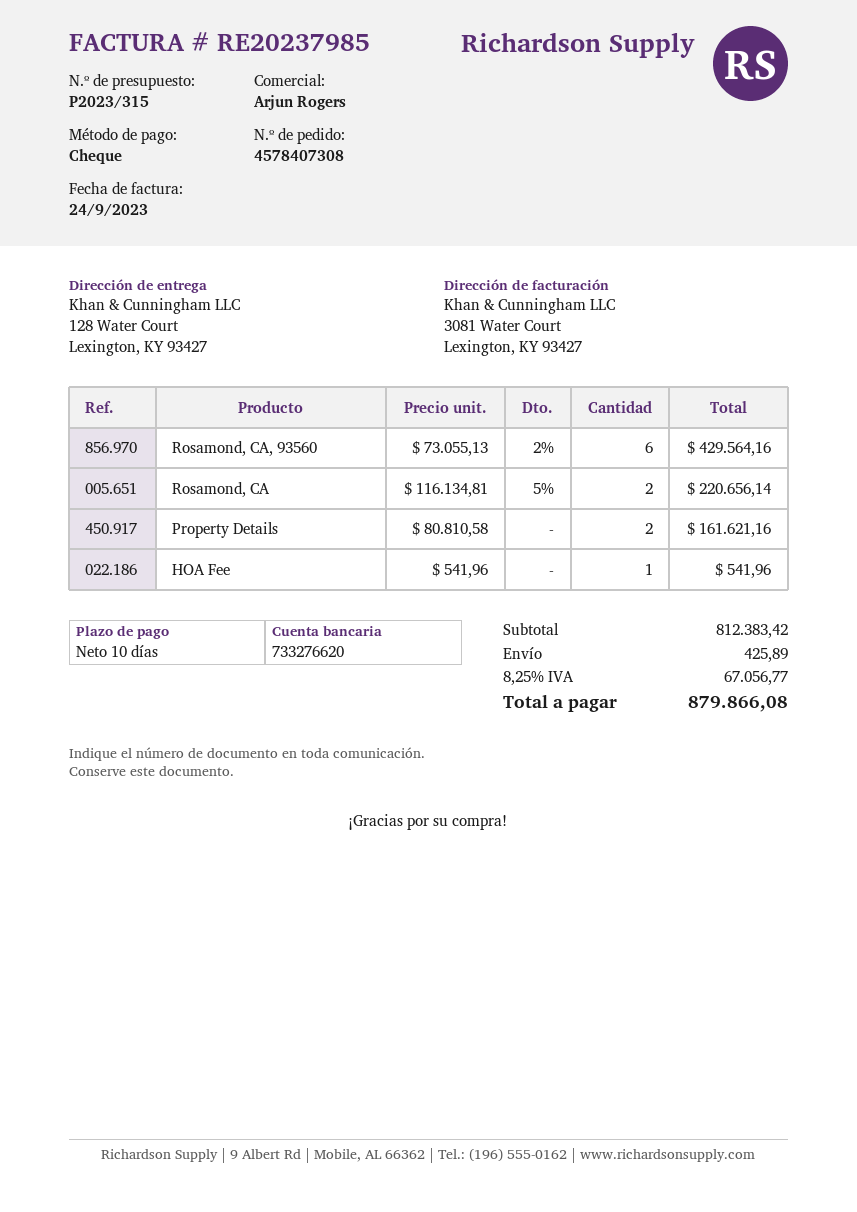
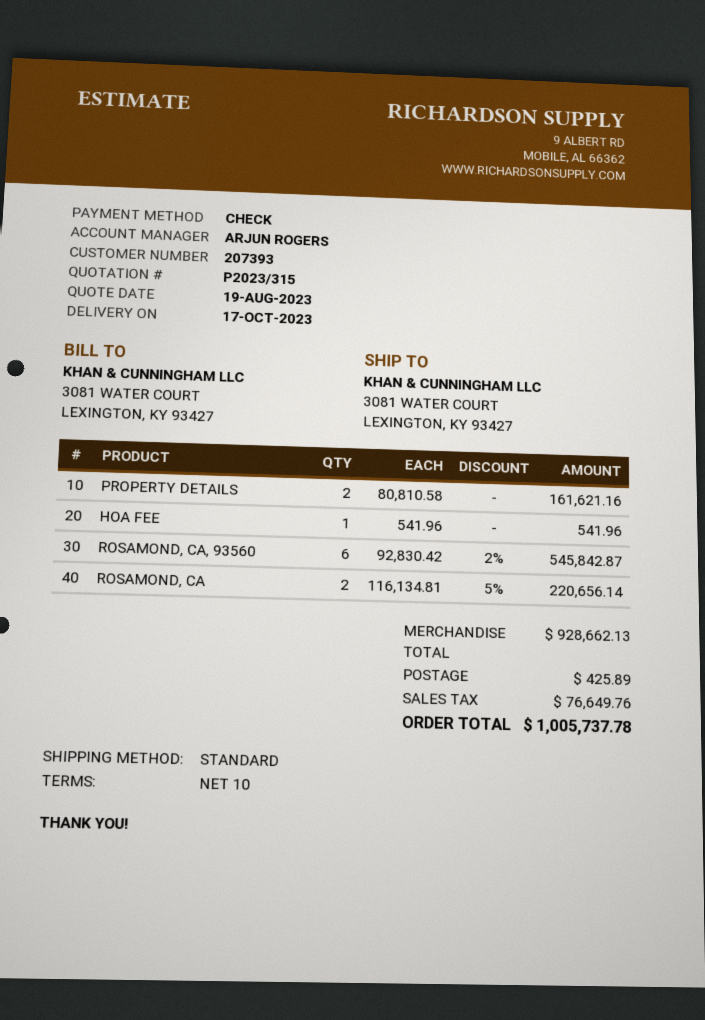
ship to: 128 Water Court, Lexington, KY 93427 -> 3081 WATER COURT, LEXINGTON, KY 93427
Rosamond, CA, 93560: 6 x 73055.13 - 2% = 429564.16 -> 6 x 92830.42 - 2% = 545842.87
subtotal: 812383.42 -> 928662.13
tax: 67056.77 -> 76649.76
total: 879866.08 -> 1005737.78

